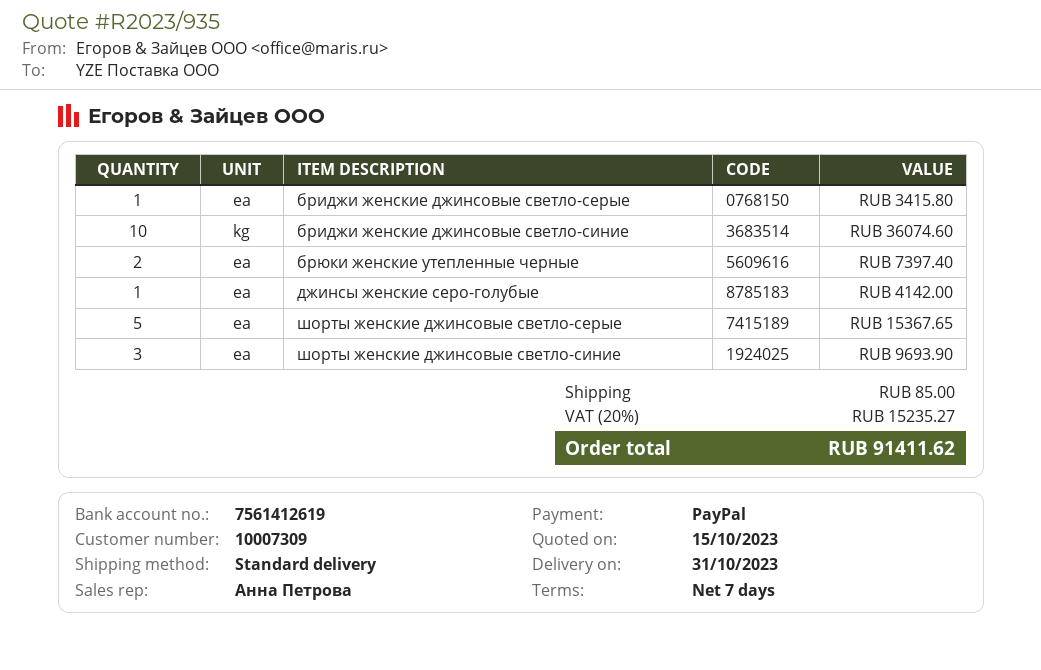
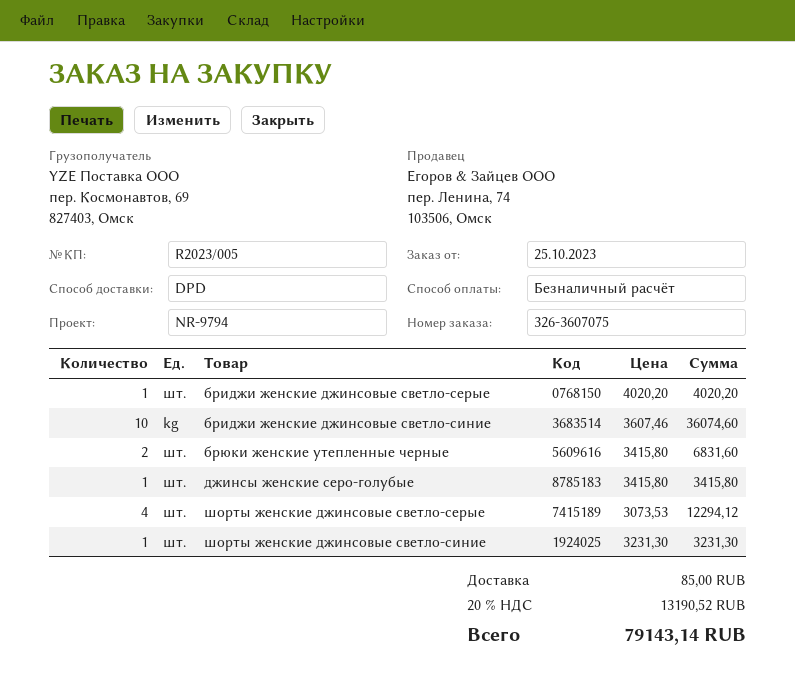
quote number: R2023/935 -> R2023/005
payment method: PayPal -> bank transfer
shipping method: standard -> DPD
бриджи женские джинсовые светло-серые: 1 for 3415.80 -> 1 for 4020.20
брюки женские утепленные черные: 2 for 7397.40 -> 2 for 6831.60
джинсы женские серо-голубые: 1 for 4142.00 -> 1 for 3415.80
шорты женские джинсовые светло-серые: 5 for 15367.65 -> 4 for 12294.12
шорты женские джинсовые светло-синие: 3 for 9693.90 -> 1 for 3231.30
tax: 20% = 15235.27 -> 20% = 13190.52
total: 91411.62 -> 79143.14

